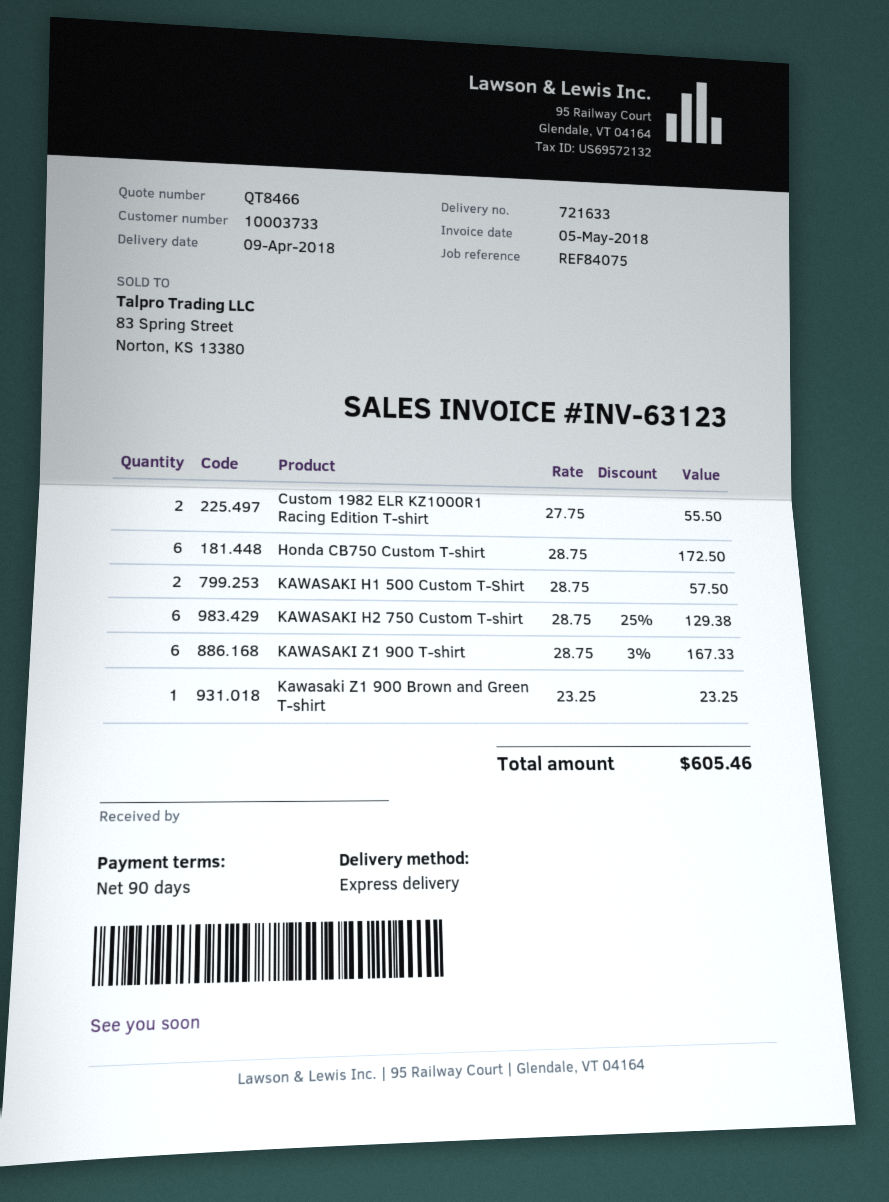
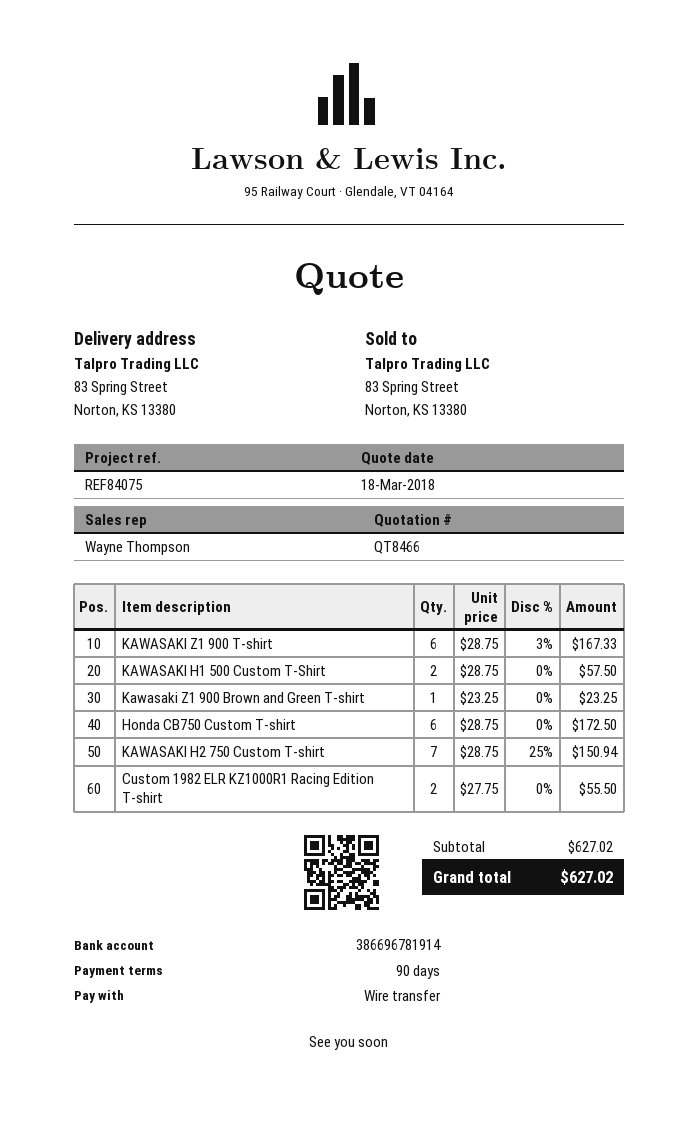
KAWASAKI H2 750 Custom T-shirt: 6 x 28.75 - 25% = 129.38 -> 7 x 28.75 - 25% = 150.94
total: 605.46 -> 627.02

